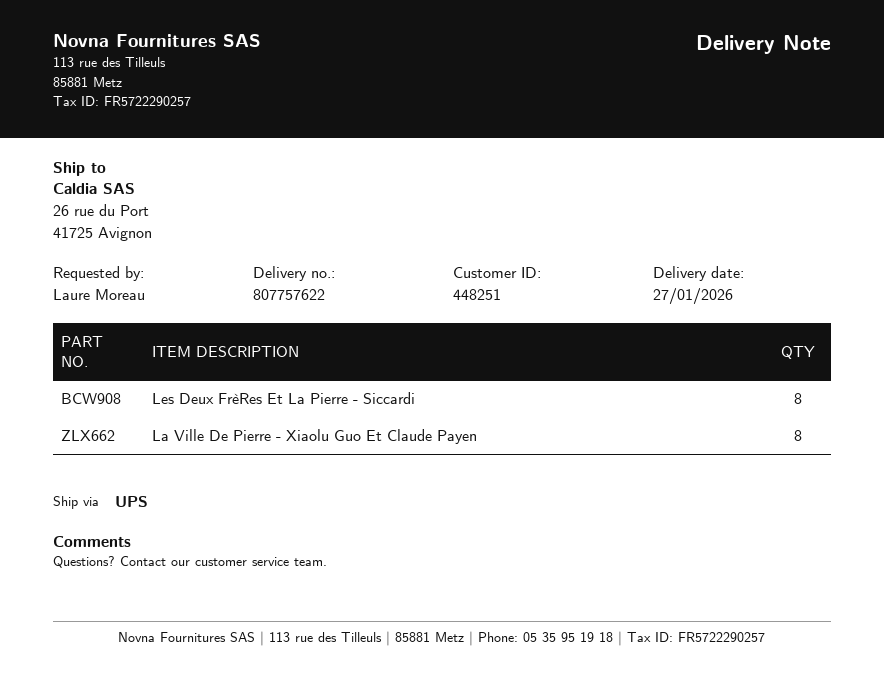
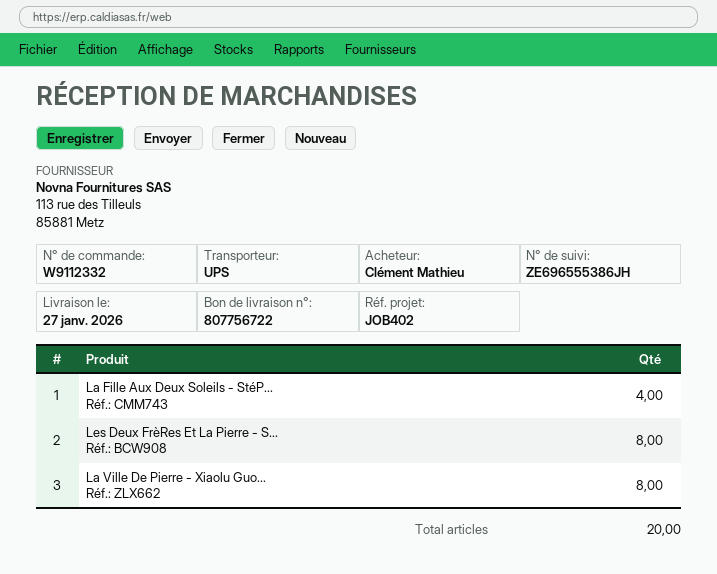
delivery note number: 807757622 -> 807756722
ordered by: Laure Moreau -> Clément Mathieu
La Fille Aux Deux Soleils - StéP...: none -> 4

